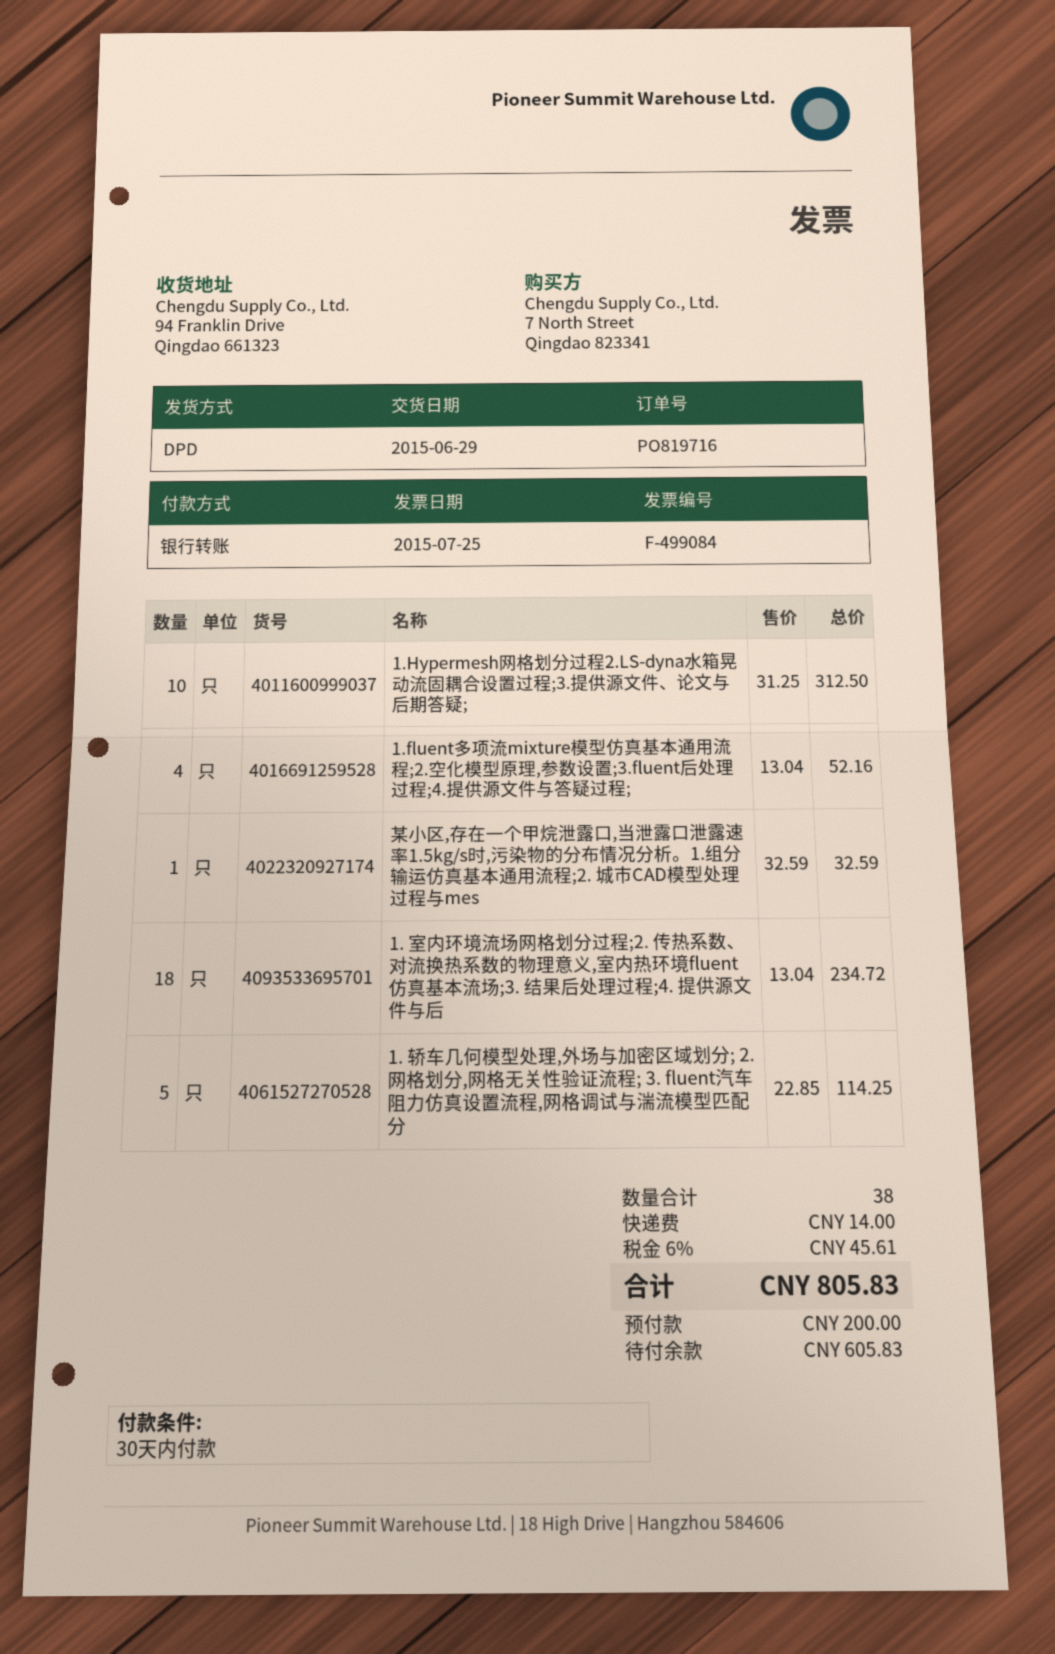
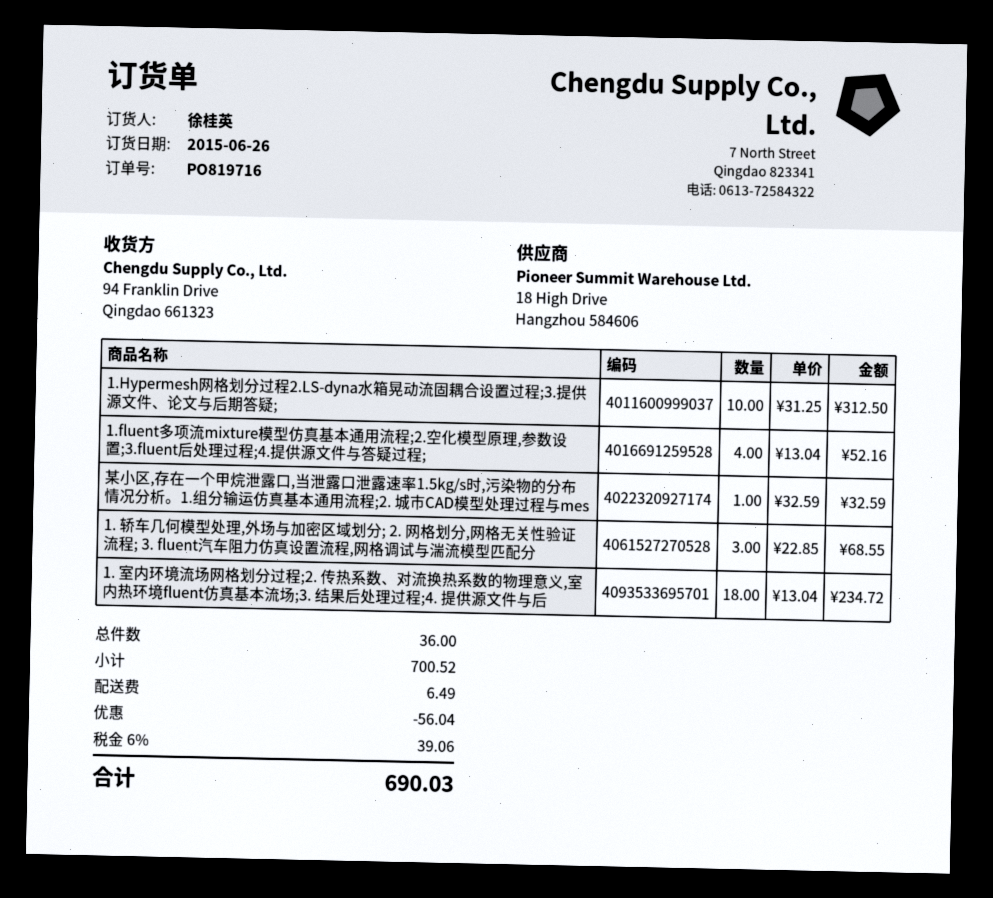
1. 轿车几何模型处理,外场与加密区域划分; 2. 网格划分,网格无关性验证流程; 3. fluent汽车阻力仿真设置流程,网格调试与湍流模型匹配分: 5 x 22.85 = 114.25 -> 3 x 22.85 = 68.55
total quantity: 38 -> 36
discount: none -> 56.04
shipping: 14.00 -> 6.49
tax: 6% = 45.61 -> 6% = 39.06
total: 805.83 -> 690.03

